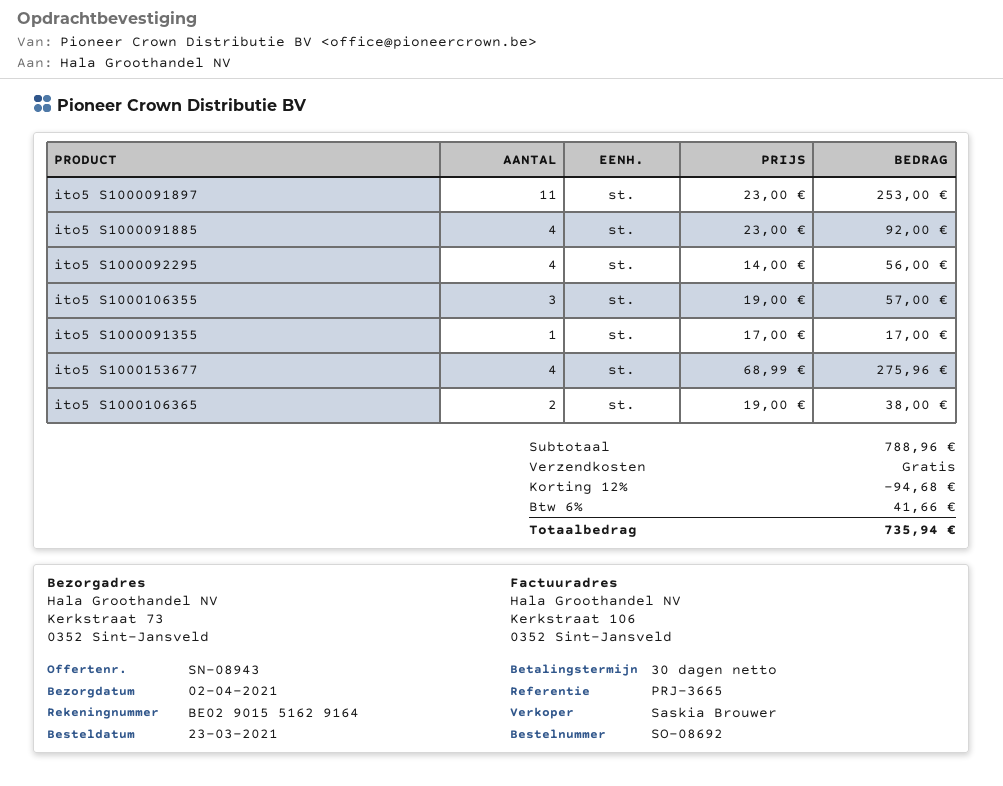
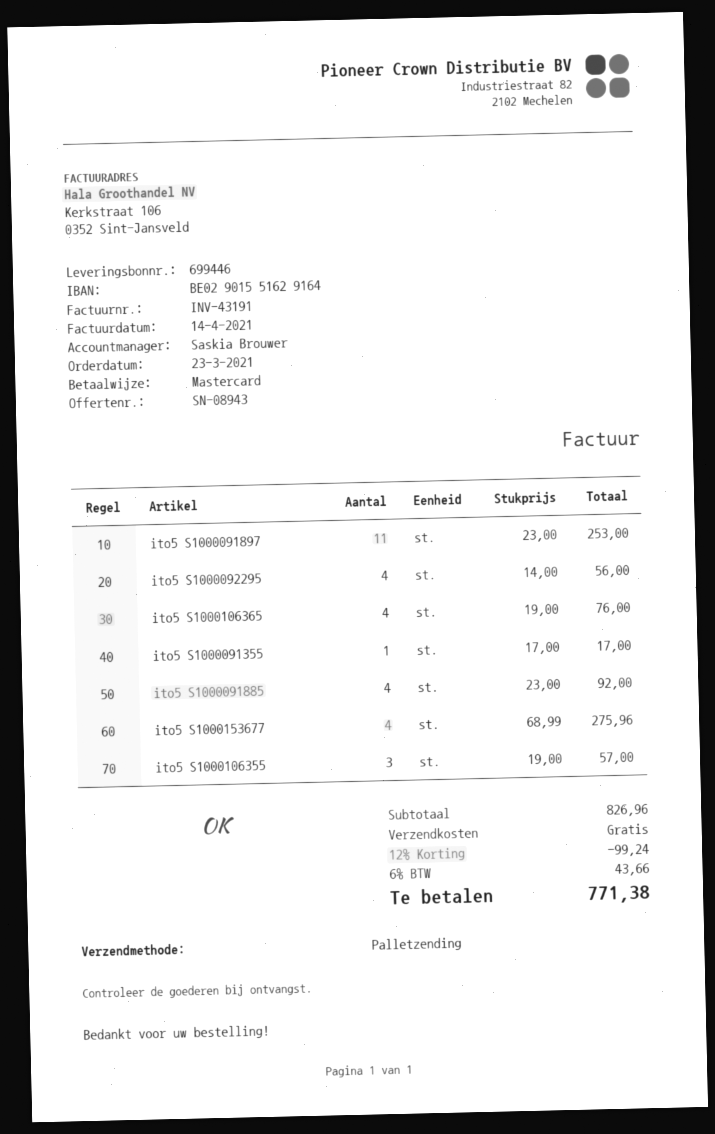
ito5 S1000106365: 2 x 19.00 = 38.00 -> 4 x 19.00 = 76.00
subtotal: 788.96 -> 826.96
discount: 12% = 94.68 -> 12% = 99.24
tax: 6% = 41.66 -> 6% = 43.66
total: 735.94 -> 771.38

